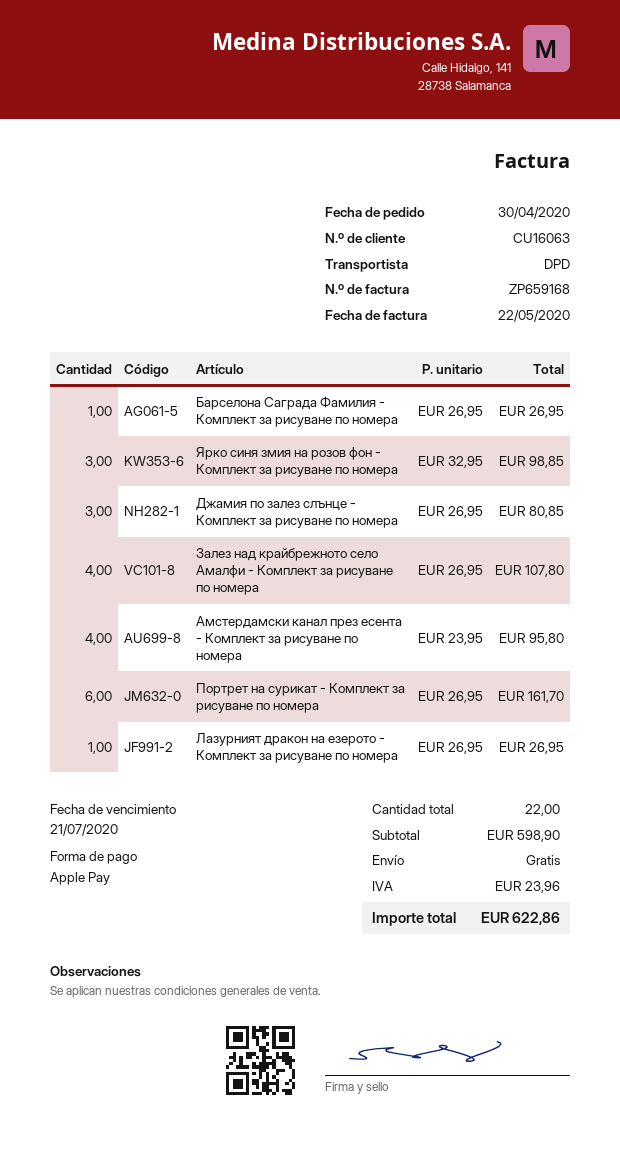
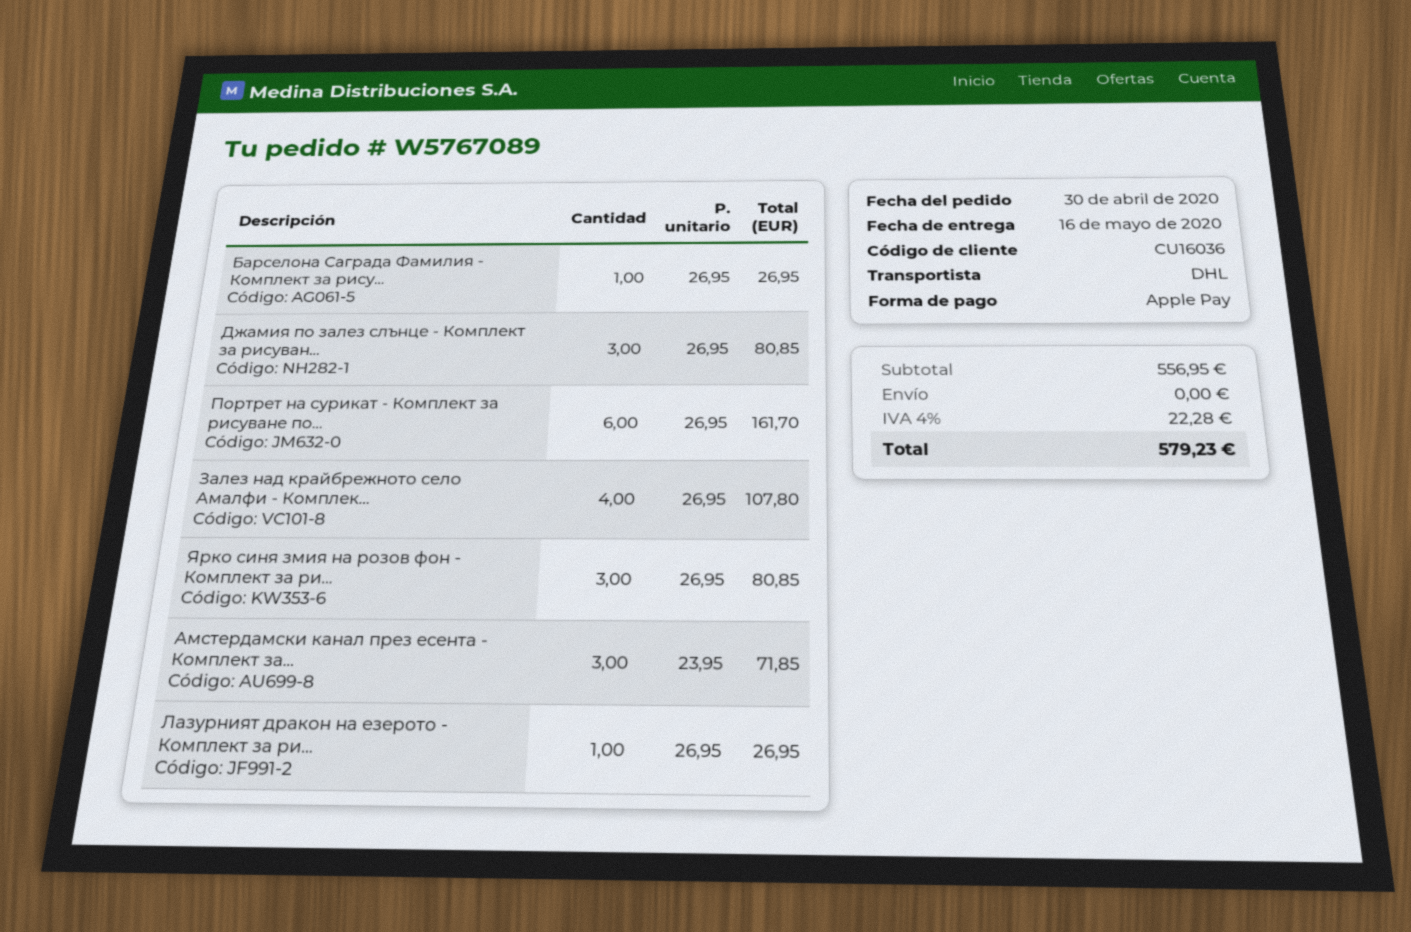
customer number: CU16063 -> CU16036
shipping method: DPD -> DHL
Ярко синя змия на розов фон - Комплект за рисуване по номера: 3 x 32.95 = 98.85 -> 3 x 26.95 = 80.85
Амстердамски канал през есента - Комплект за рисуване по номера: 4 x 23.95 = 95.80 -> 3 x 23.95 = 71.85
subtotal: 598.90 -> 556.95
tax: 23.96 -> 22.28
total: 622.86 -> 579.23

